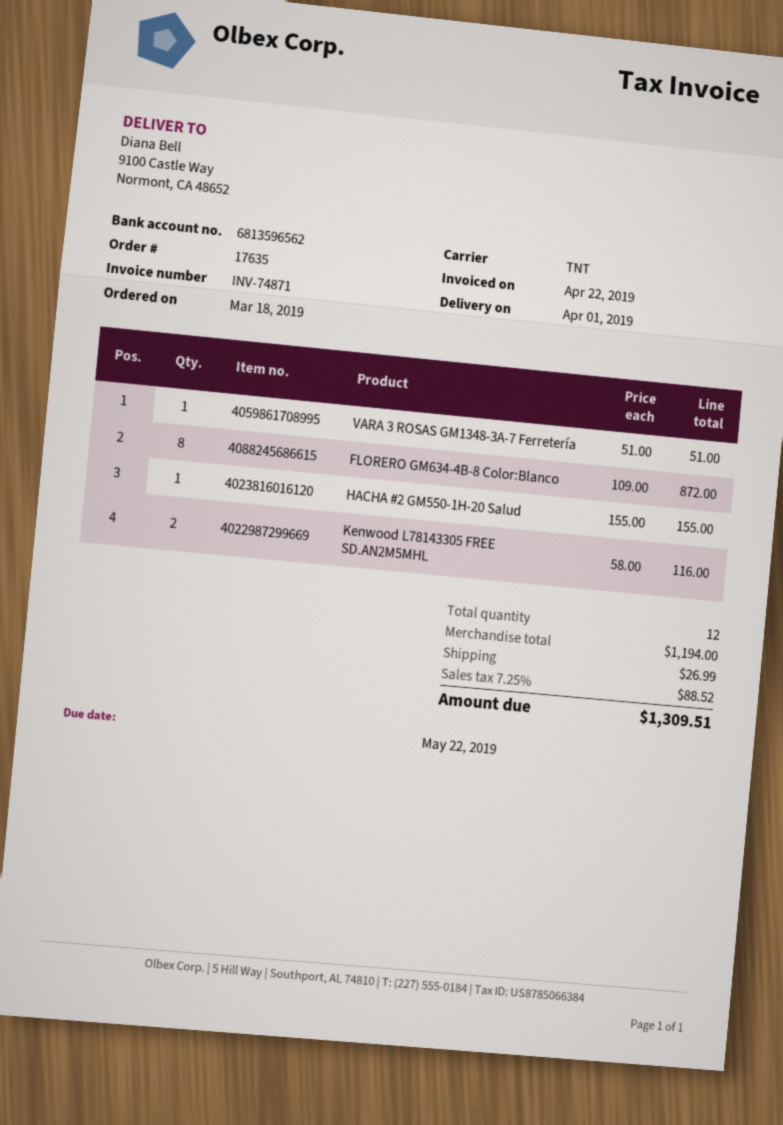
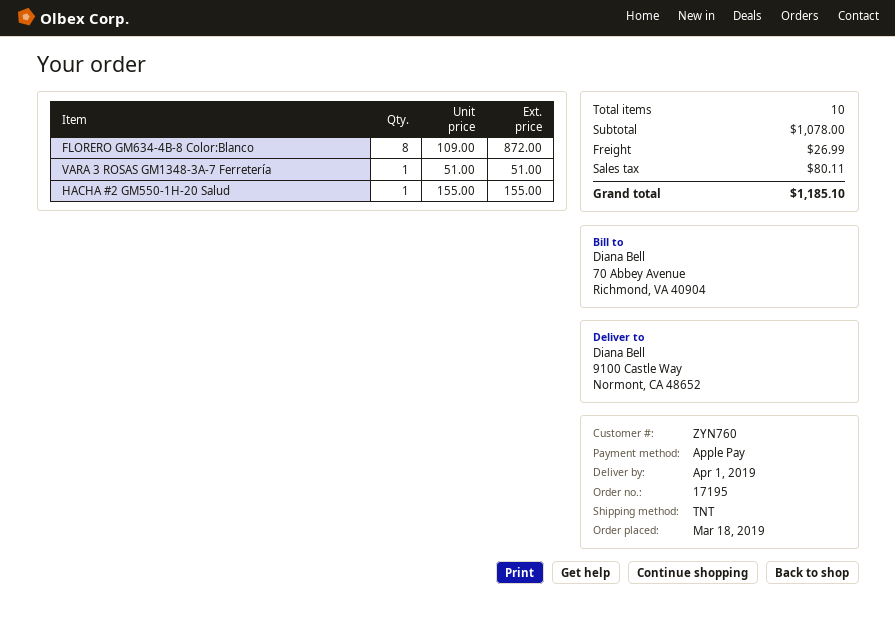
order number: 17635 -> 17195
Kenwood L78143305 FREE SD.AN2M5MHL: 2 x 58.00 = 116.00 -> none
total quantity: 12 -> 10
subtotal: 1194.00 -> 1078.00
tax: 88.52 -> 80.11
total: 1309.51 -> 1185.10

